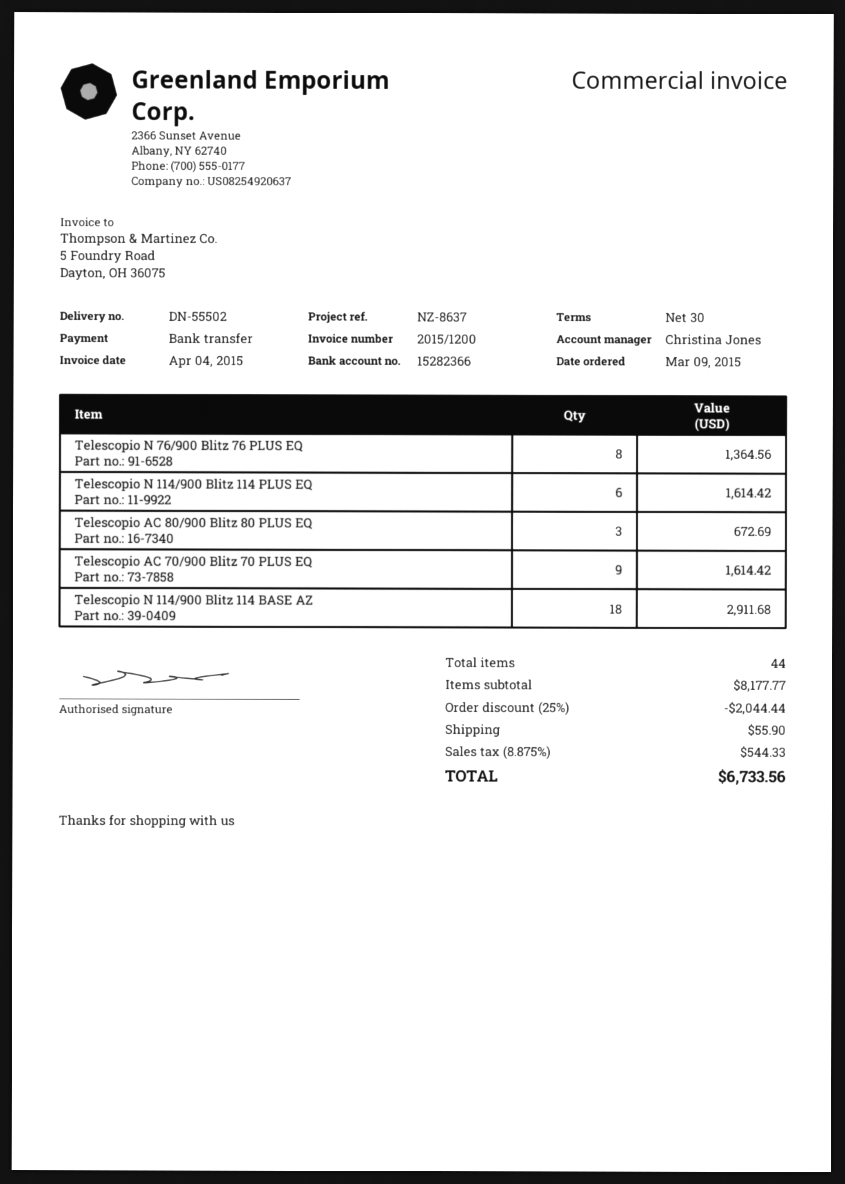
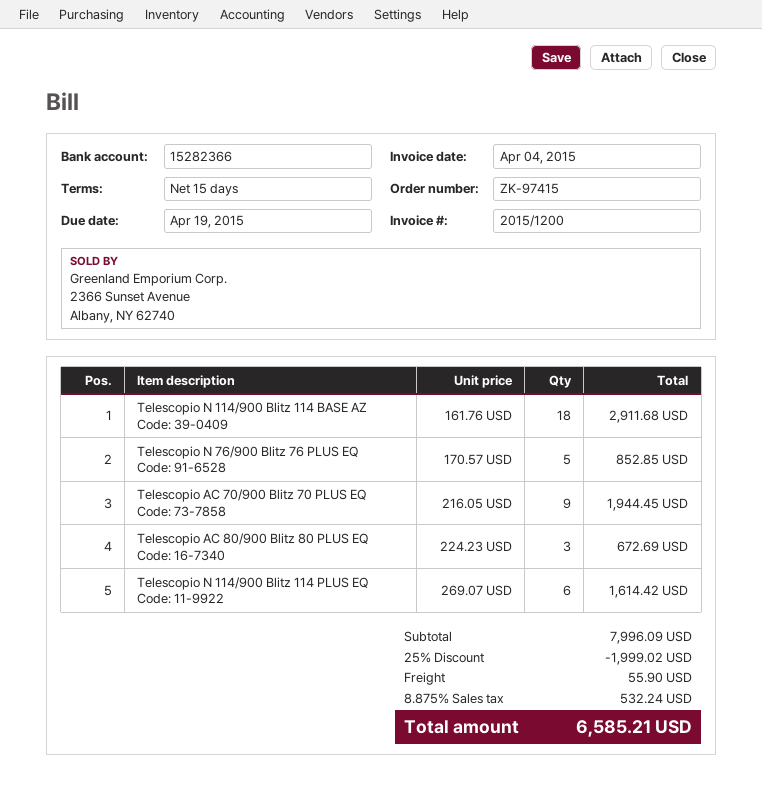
payment terms: 30 days -> 15 days
Telescopio N 76/900 Blitz 76 PLUS EQ: 8 for 1364.56 -> 5 for 852.85
Telescopio AC 70/900 Blitz 70 PLUS EQ: 9 for 1614.42 -> 9 for 1944.45
subtotal: 8177.77 -> 7996.09
discount: 25% = 2044.44 -> 25% = 1999.02
tax: 8.875% = 544.33 -> 8.875% = 532.24
total: 6733.56 -> 6585.21

